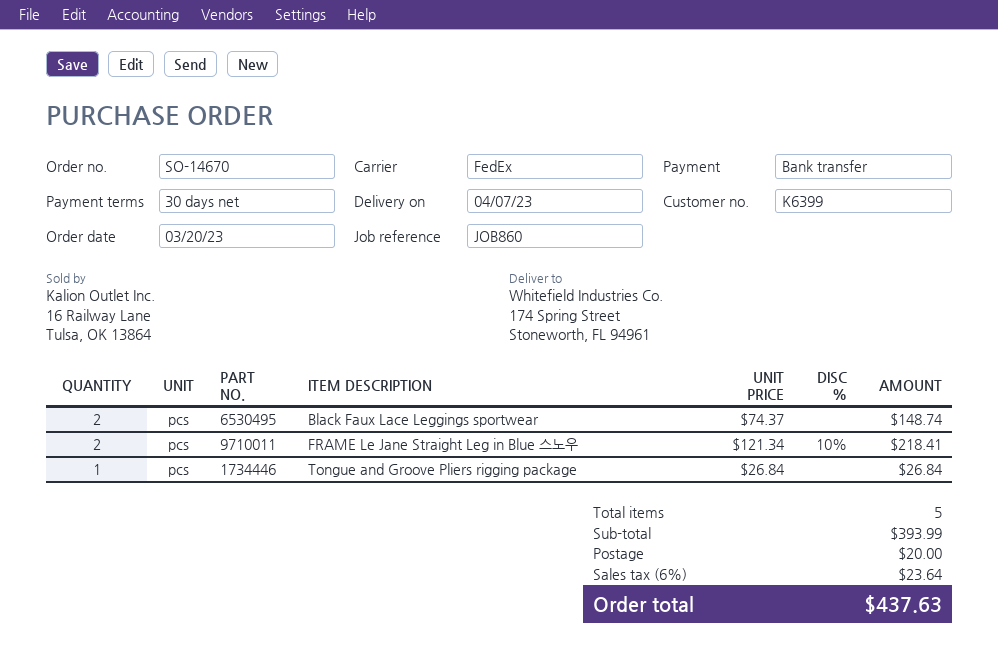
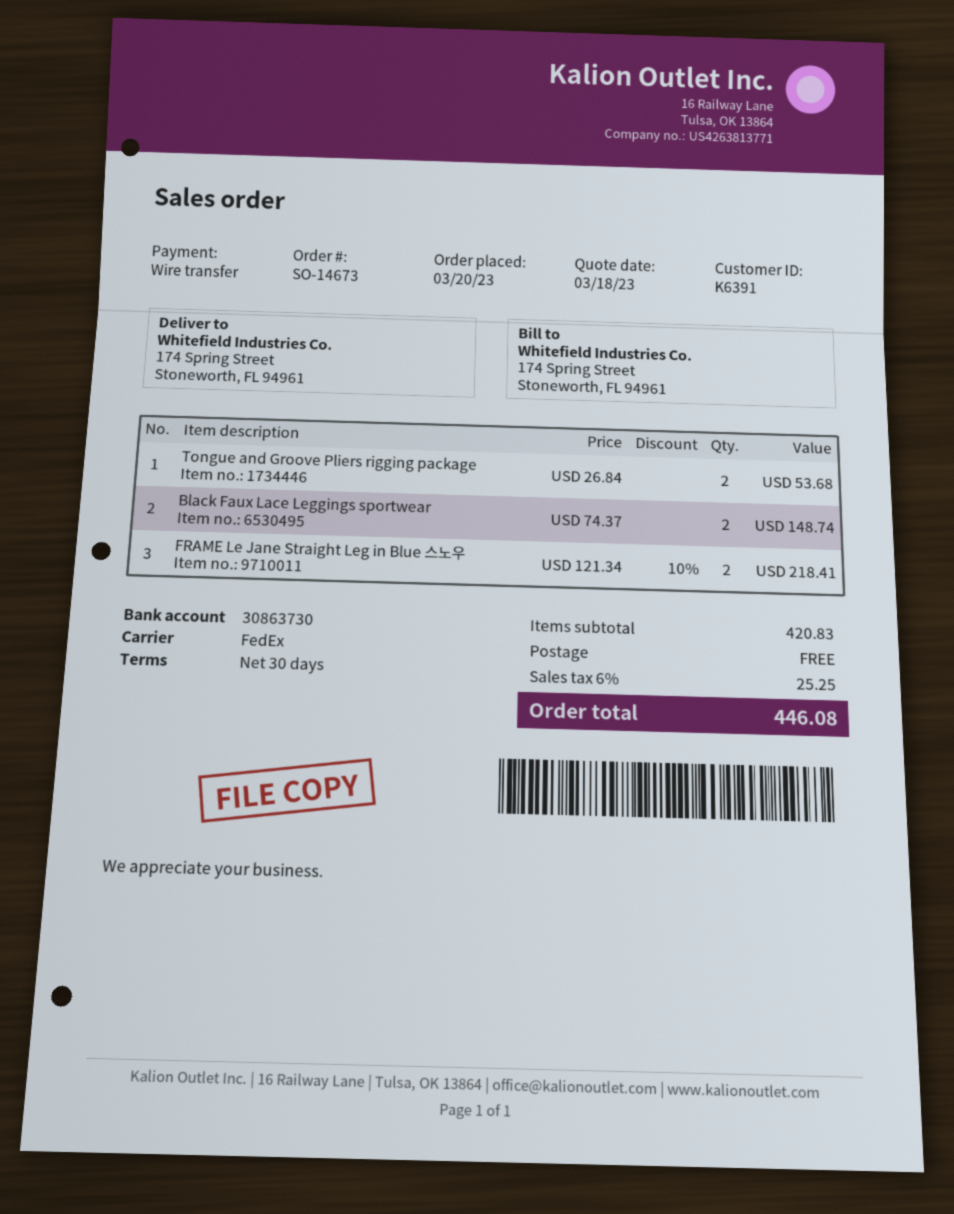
order number: SO-14670 -> SO-14673
customer number: K6399 -> K6391
Tongue and Groove Pliers rigging package: 1 x 26.84 = 26.84 -> 2 x 26.84 = 53.68
subtotal: 393.99 -> 420.83
shipping: 20.00 -> 0.00
tax: 6% = 23.64 -> 6% = 25.25
total: 437.63 -> 446.08

